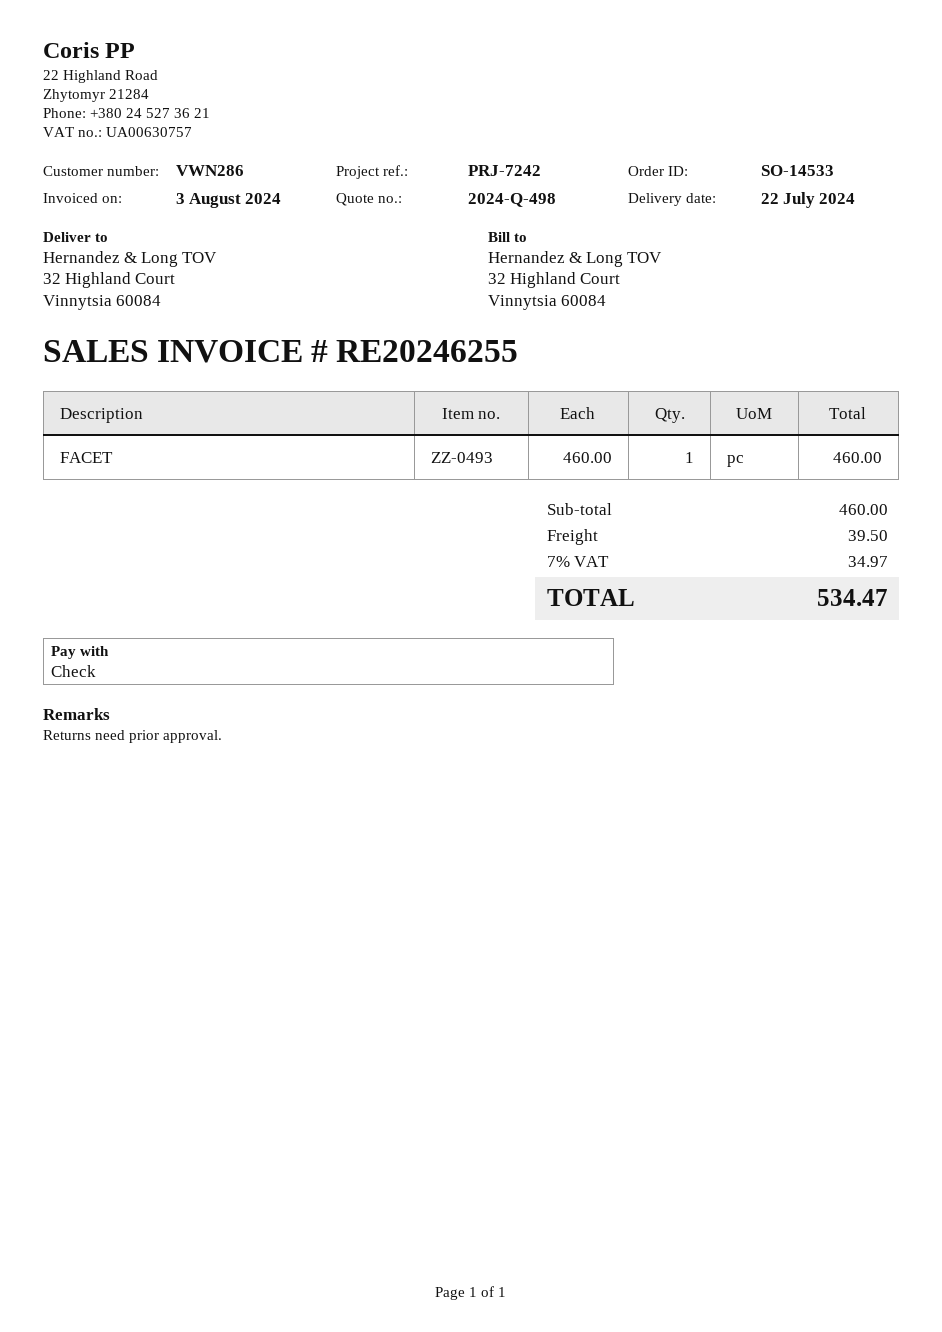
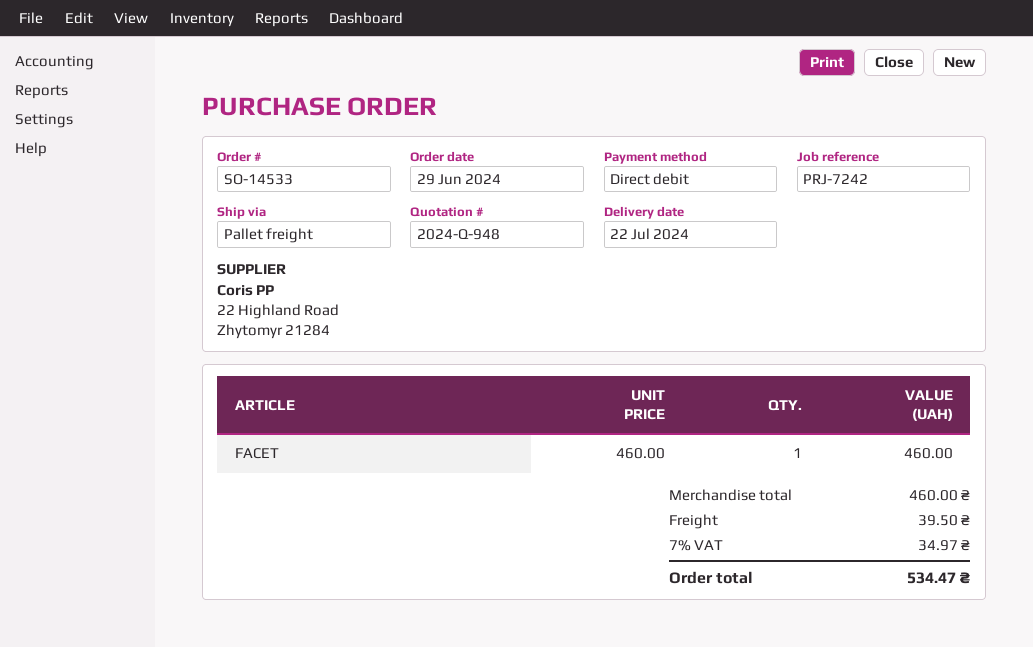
quote number: 2024-Q-498 -> 2024-Q-948
payment method: cheque -> direct debit

